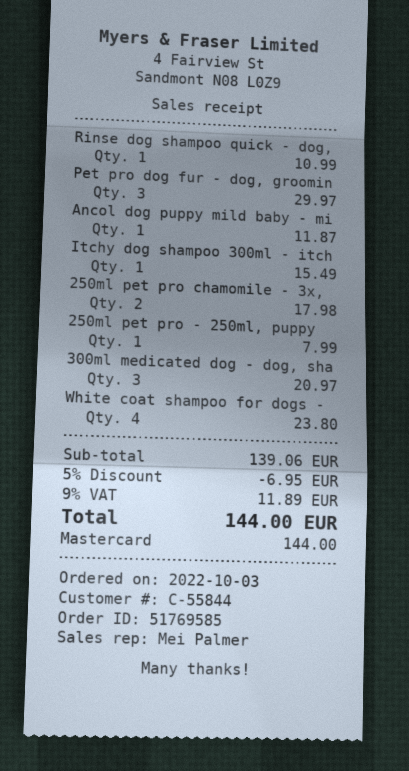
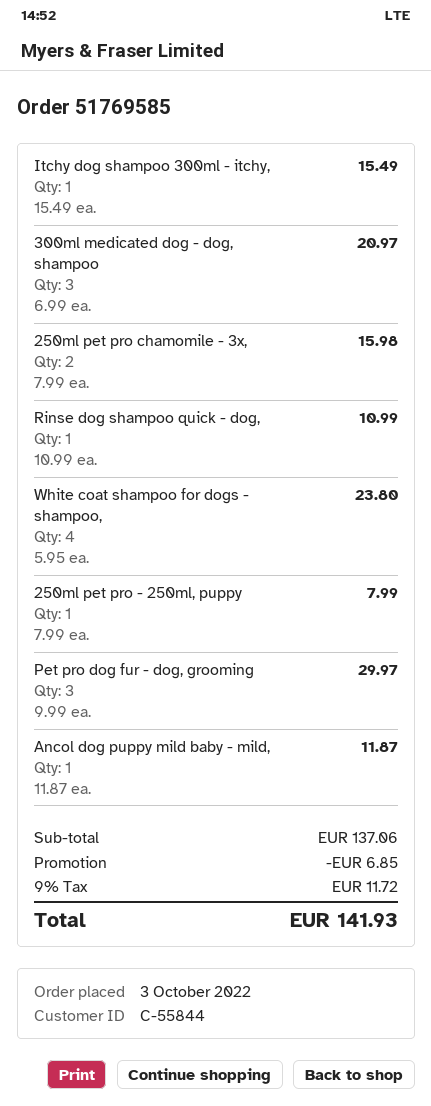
250ml pet pro chamomile - 3x,: 2 for 17.98 -> 2 for 15.98
subtotal: 139.06 -> 137.06
discount: 6.95 -> 6.85
tax: 9% = 11.89 -> 9% = 11.72
total: 144.00 -> 141.93

